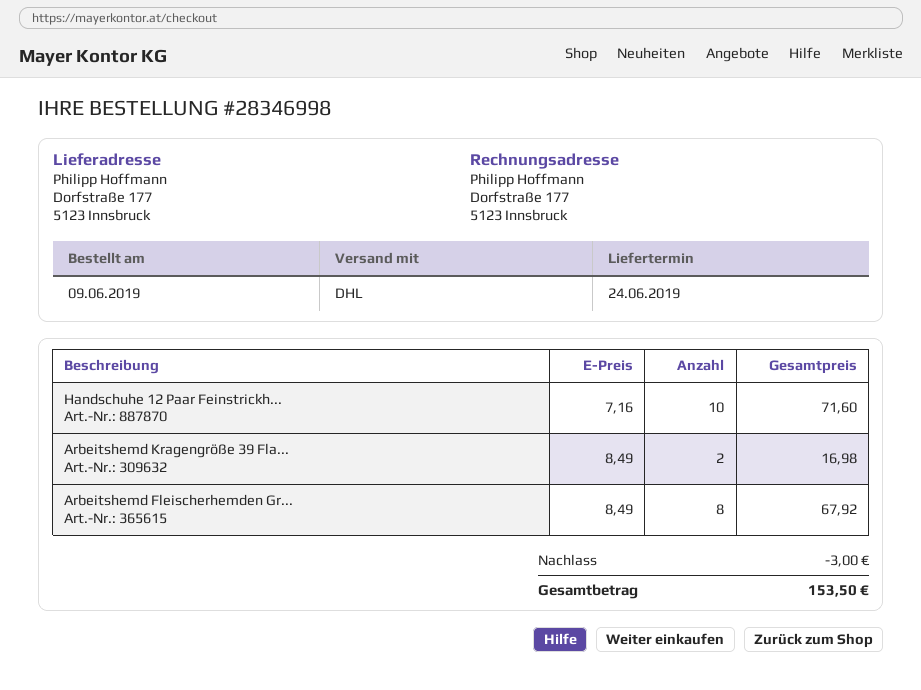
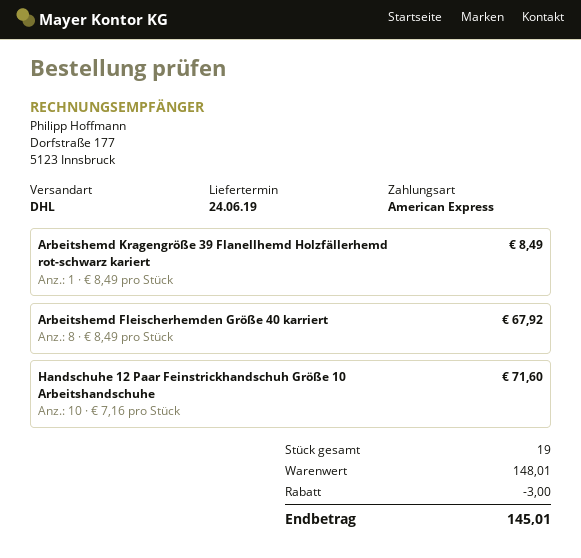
Arbeitshemd Kragengröße 39 Fla...: 2 x 8.49 = 16.98 -> 1 x 8.49 = 8.49
total: 153.50 -> 145.01

